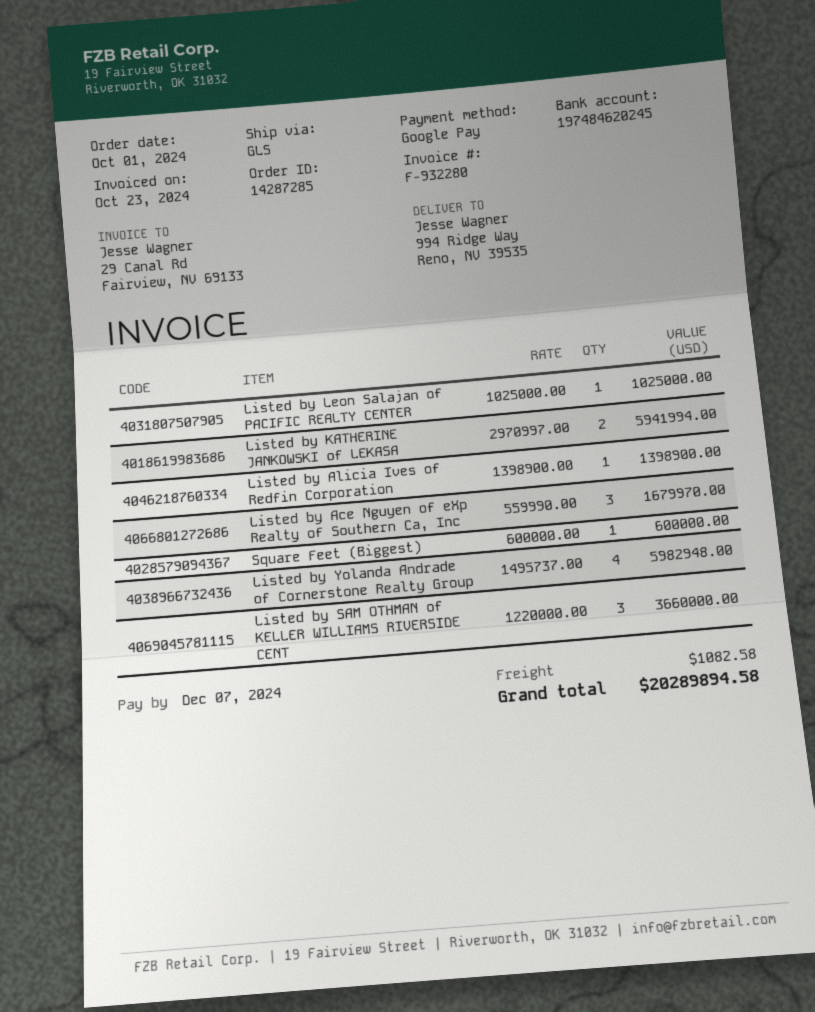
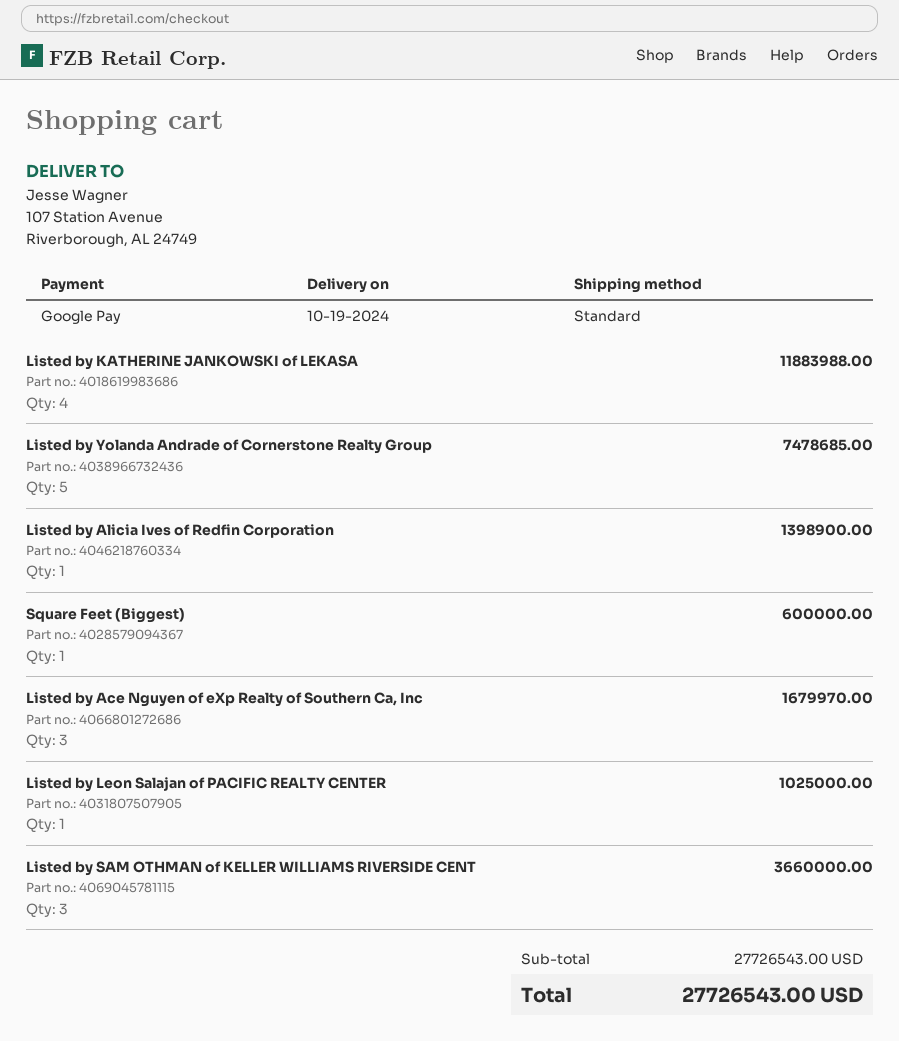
shipping method: GLS -> standard
ship to: 994 Ridge Way, Reno, NV 39535 -> 107 Station Avenue, Riverborough, AL 24749
Listed by KATHERINE JANKOWSKI of LEKASA: 2 for 5941994.00 -> 4 for 11883988.00
Listed by Yolanda Andrade of Cornerstone Realty Group: 4 for 5982948.00 -> 5 for 7478685.00
shipping: 1082.58 -> none
total: 20289894.58 -> 27726543.00

